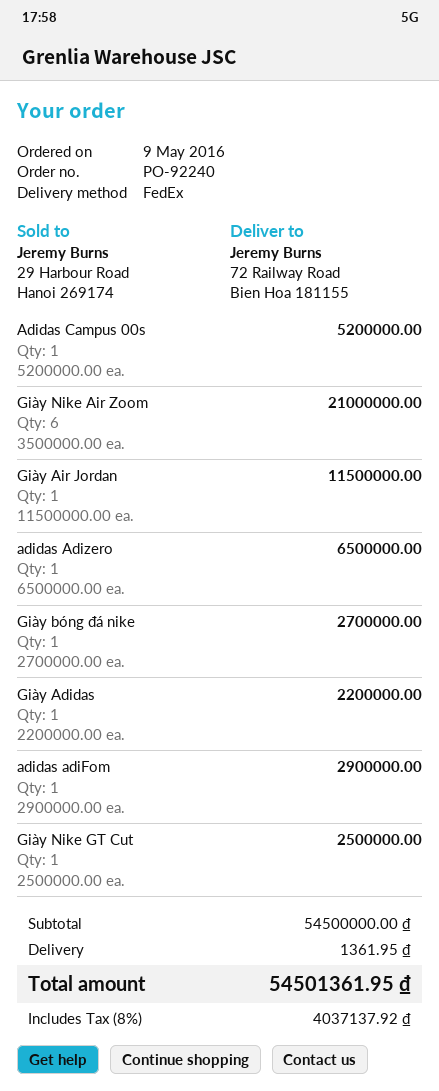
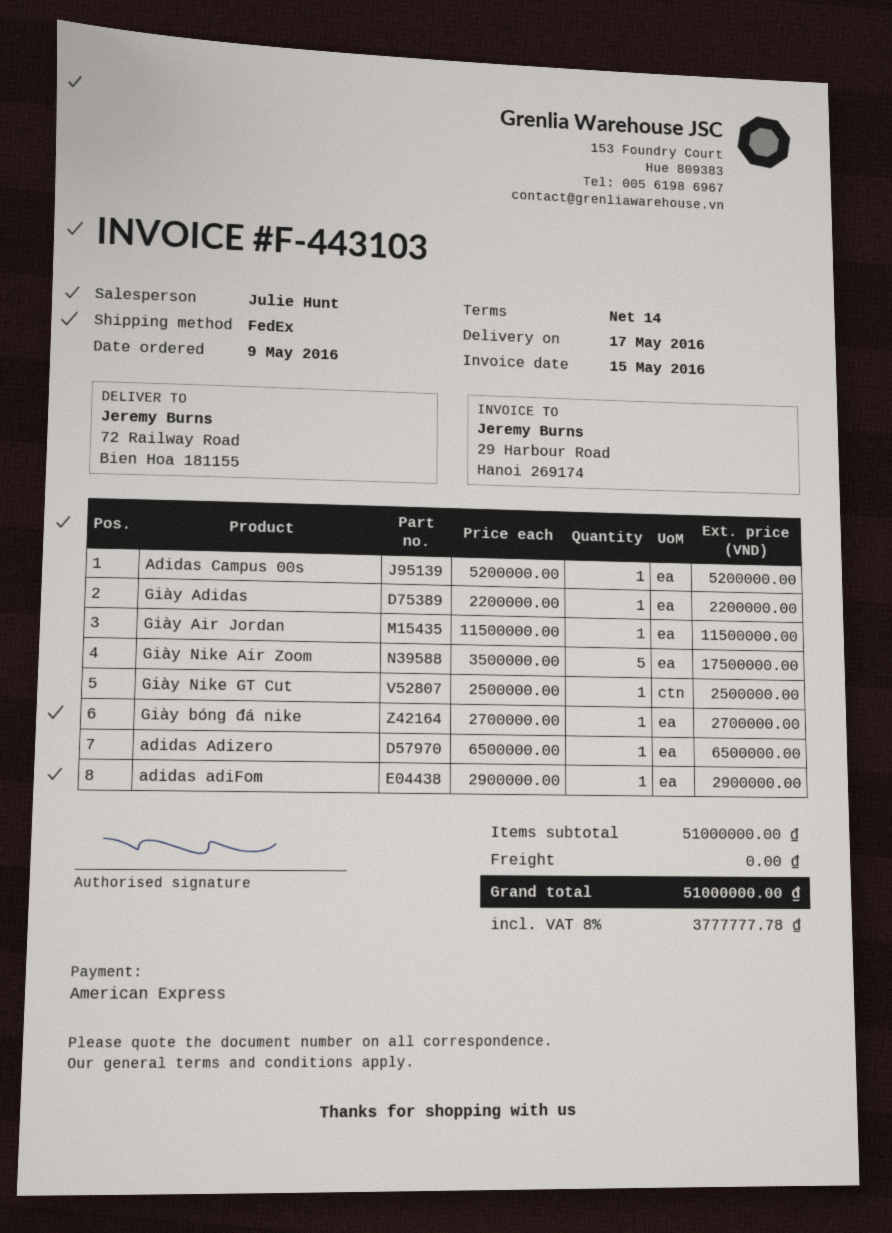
Giày Nike Air Zoom: 6 x 3500000.00 = 21000000.00 -> 5 x 3500000.00 = 17500000.00
subtotal: 54500000.00 -> 51000000.00
shipping: 1361.95 -> 0.00
tax: 8% = 4037137.92 -> 8% = 3777777.78
total: 54501361.95 -> 51000000.00

